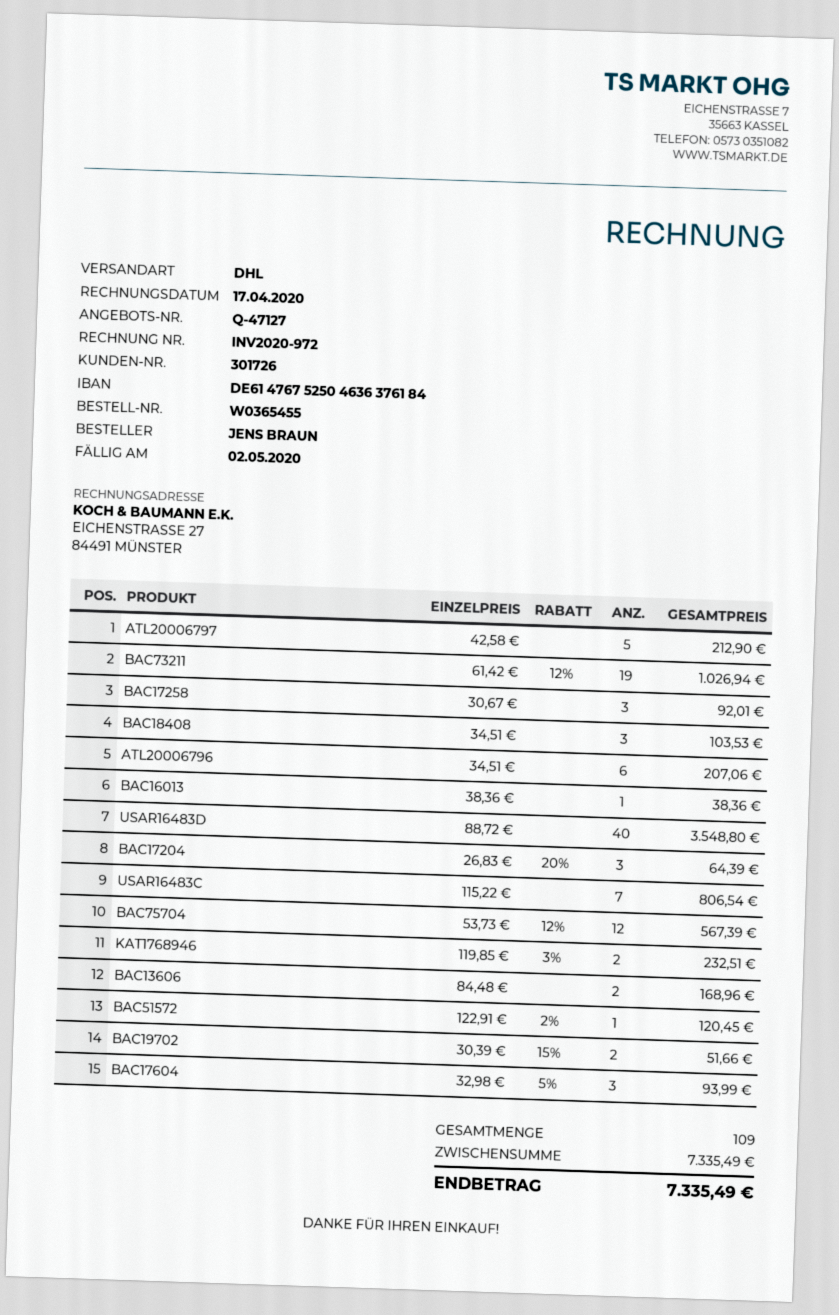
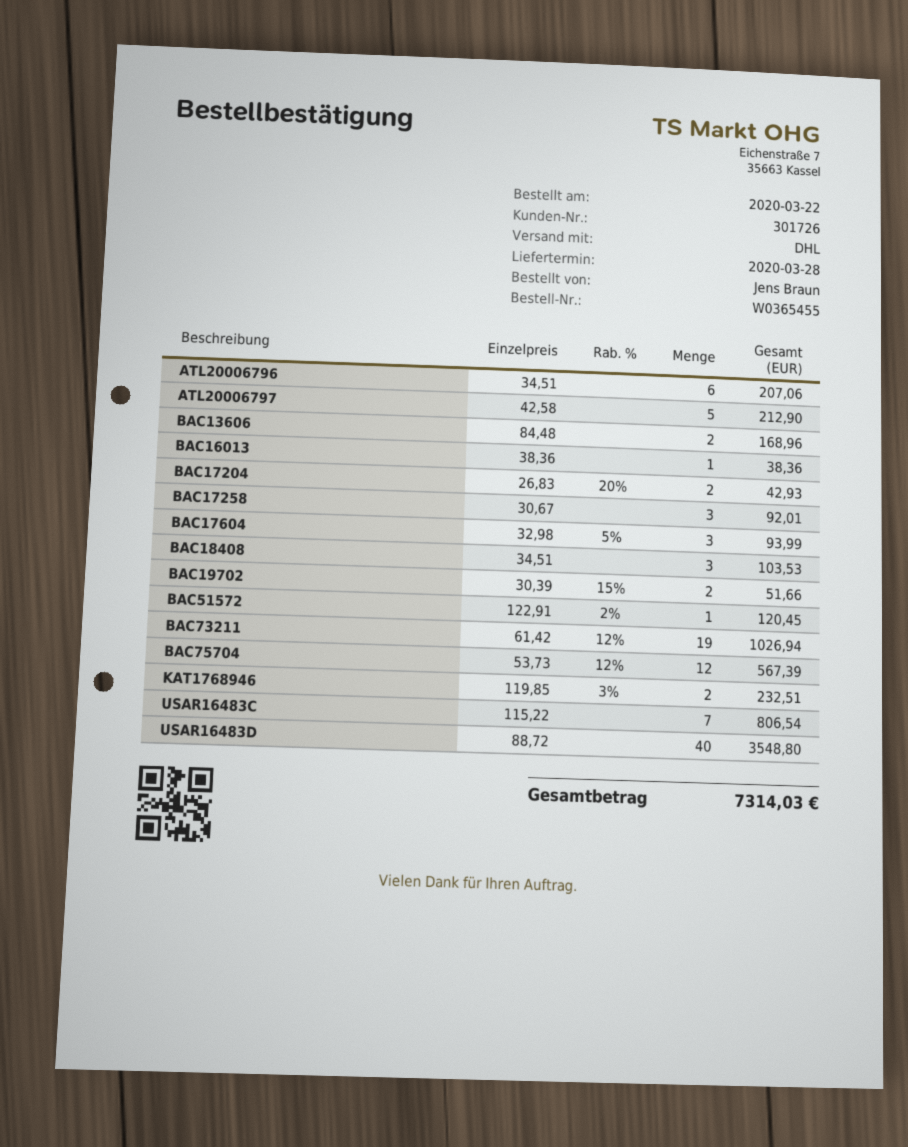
BAC17204: 3 x 26.83 - 20% = 64.39 -> 2 x 26.83 - 20% = 42.93
total: 7335.49 -> 7314.03

